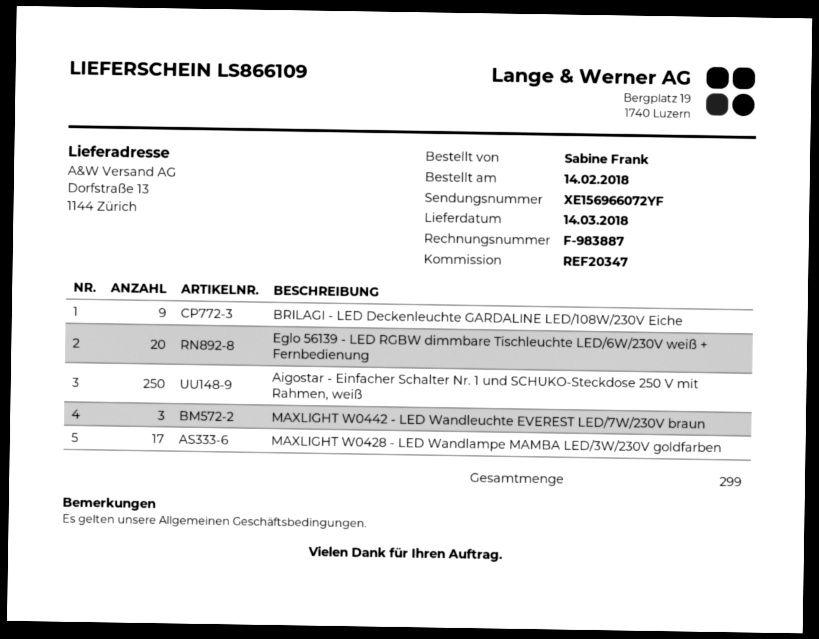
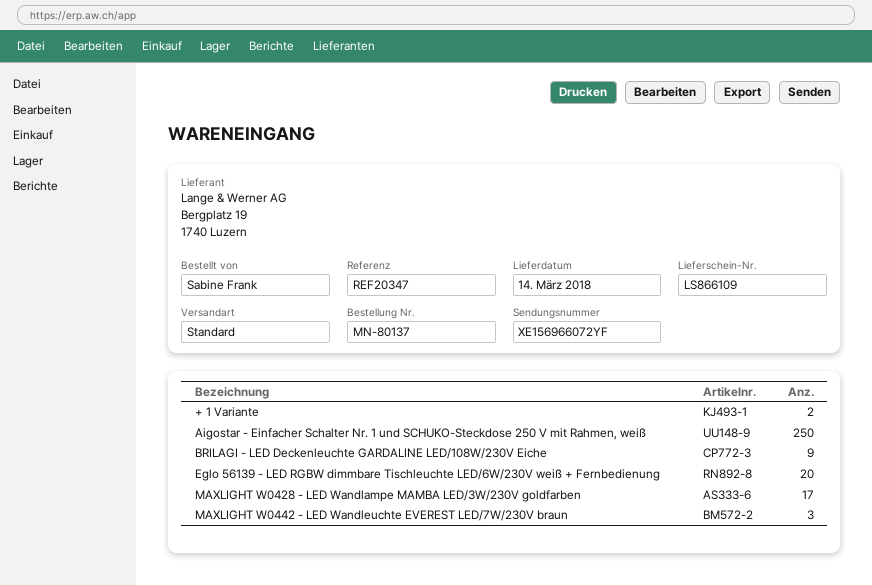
+ 1 Variante: none -> 2

